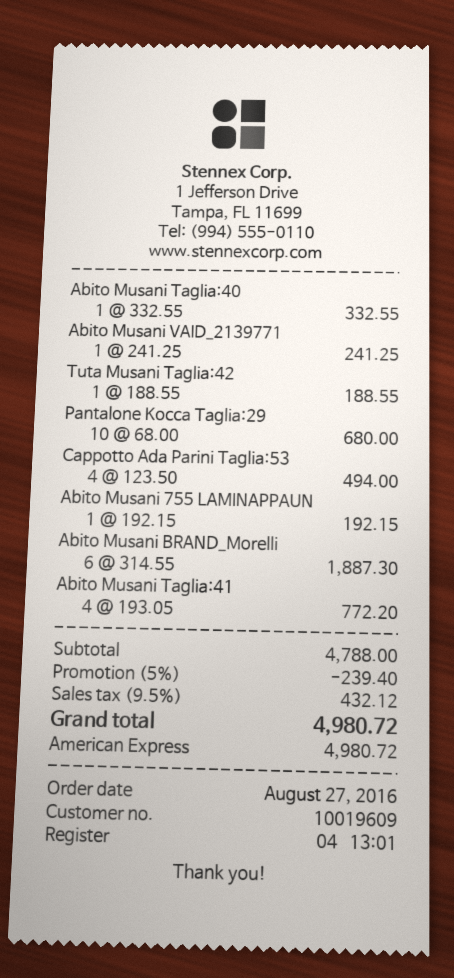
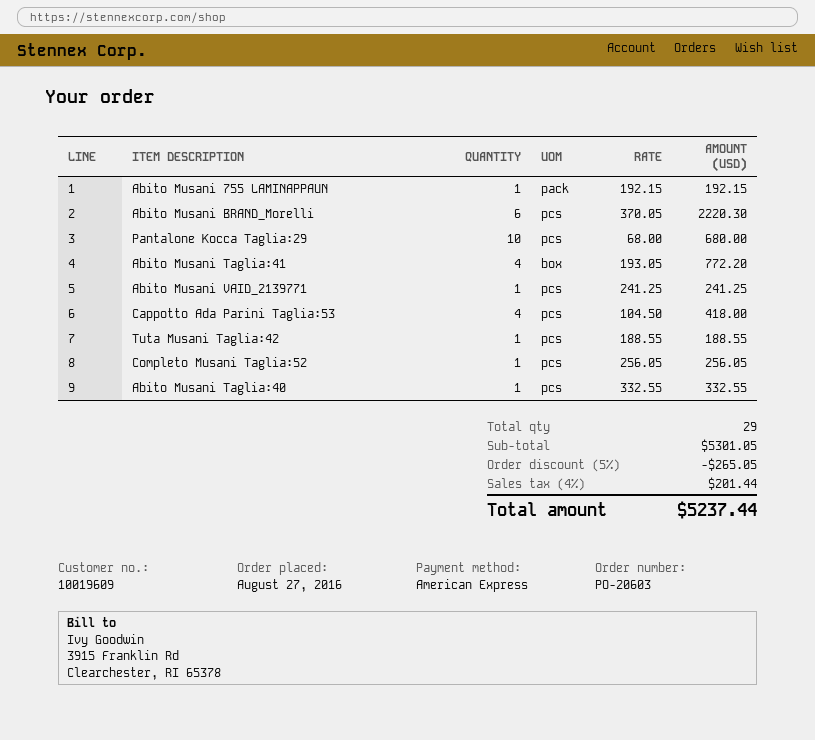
Cappotto Ada Parini Taglia:53: 4 x 123.50 = 494.00 -> 4 x 104.50 = 418.00
Abito Musani BRAND_Morelli: 6 x 314.55 = 1887.30 -> 6 x 370.05 = 2220.30
Completo Musani Taglia:52: none -> 1 x 256.05 = 256.05
subtotal: 4788.00 -> 5301.05
discount: 5% = 239.40 -> 5% = 265.05
tax: 9.5% = 432.12 -> 4% = 201.44
total: 4980.72 -> 5237.44

